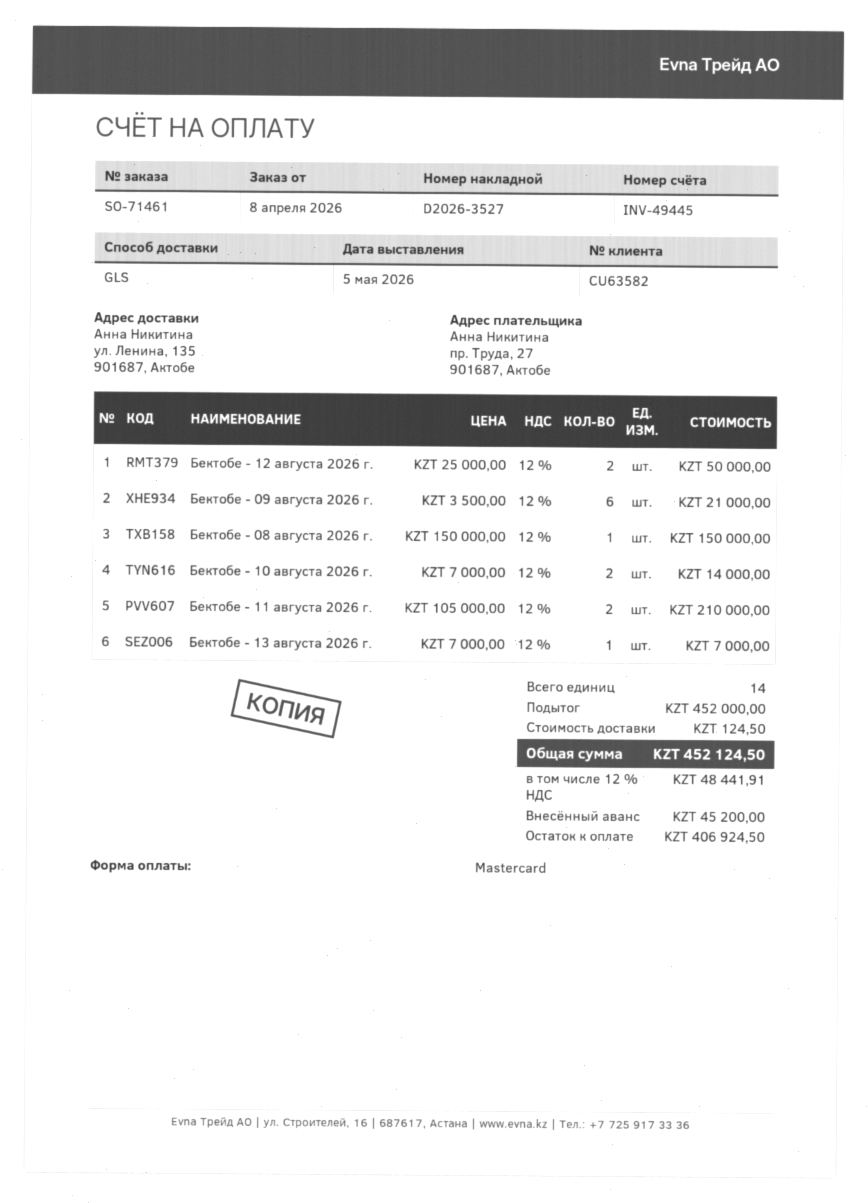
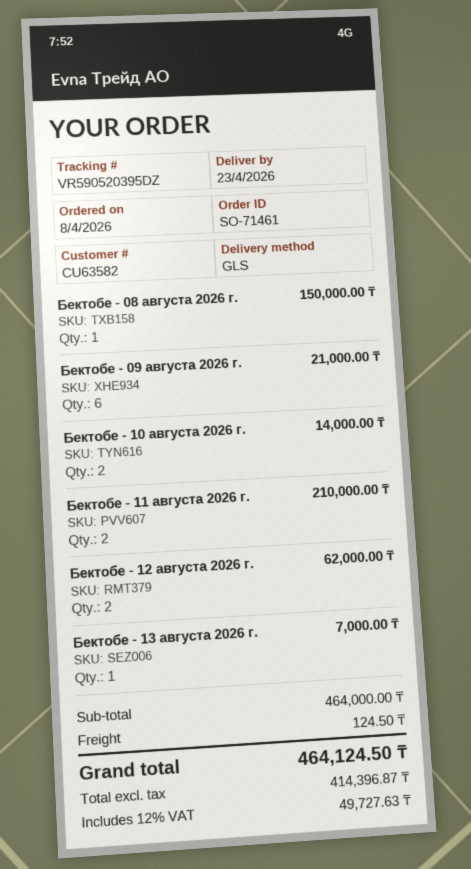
Бектобе - 12 августа 2026 г.: 2 for 50000.00 -> 2 for 62000.00
subtotal: 452000.00 -> 464000.00
tax: 12% = 48441.91 -> 12% = 49727.63
total: 452124.50 -> 464124.50

